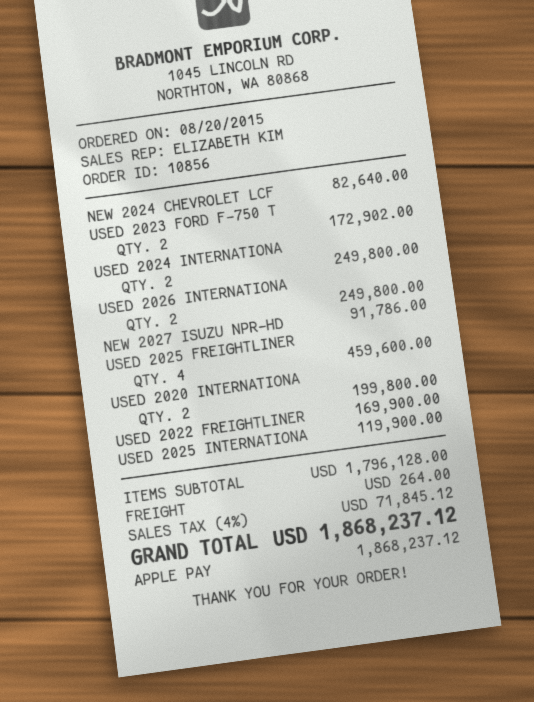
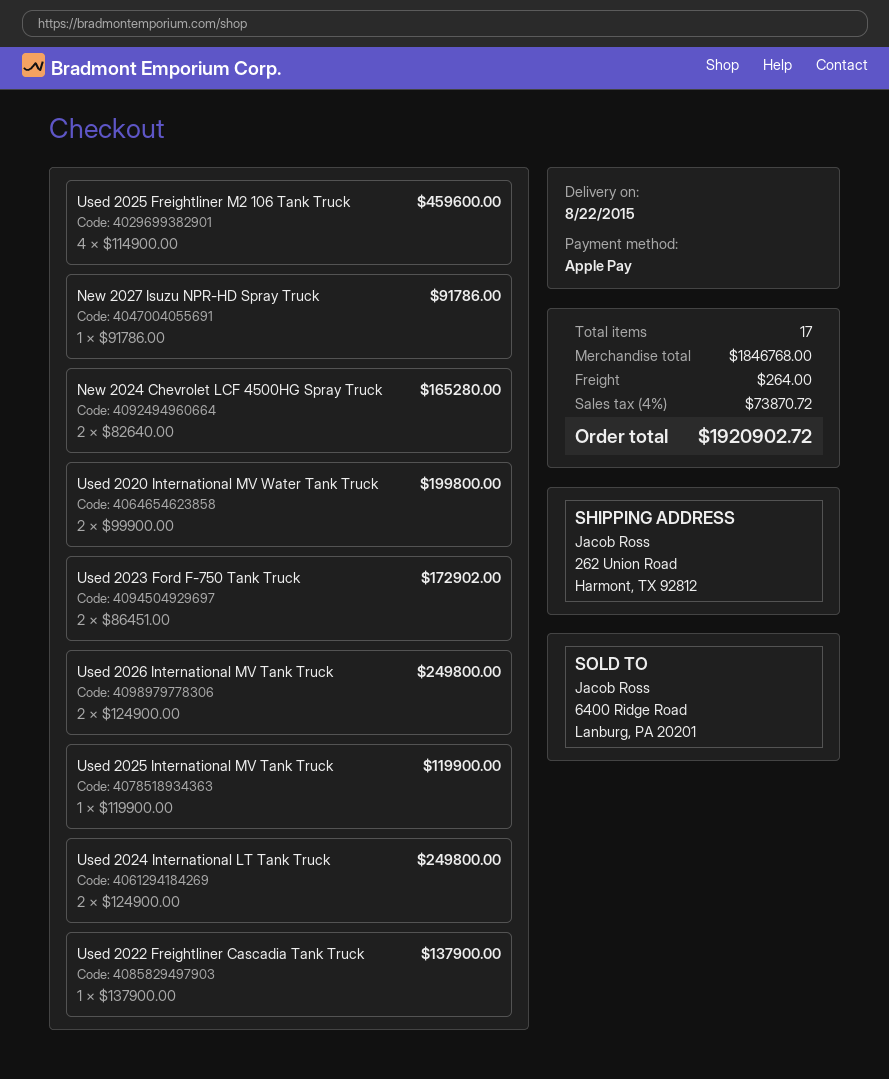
NEW 2024 CHEVROLET LCF: 1 for 82640.00 -> 2 for 165280.00
USED 2022 FREIGHTLINER: 1 for 169900.00 -> 1 for 137900.00
subtotal: 1796128.00 -> 1846768.00
tax: 4% = 71845.12 -> 4% = 73870.72
total: 1868237.12 -> 1920902.72

